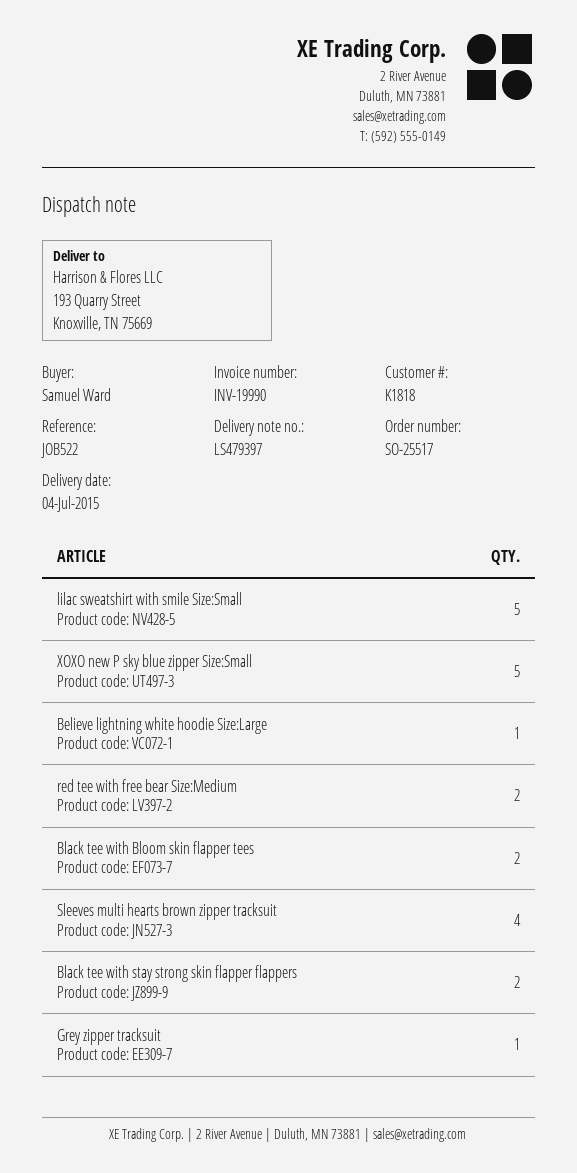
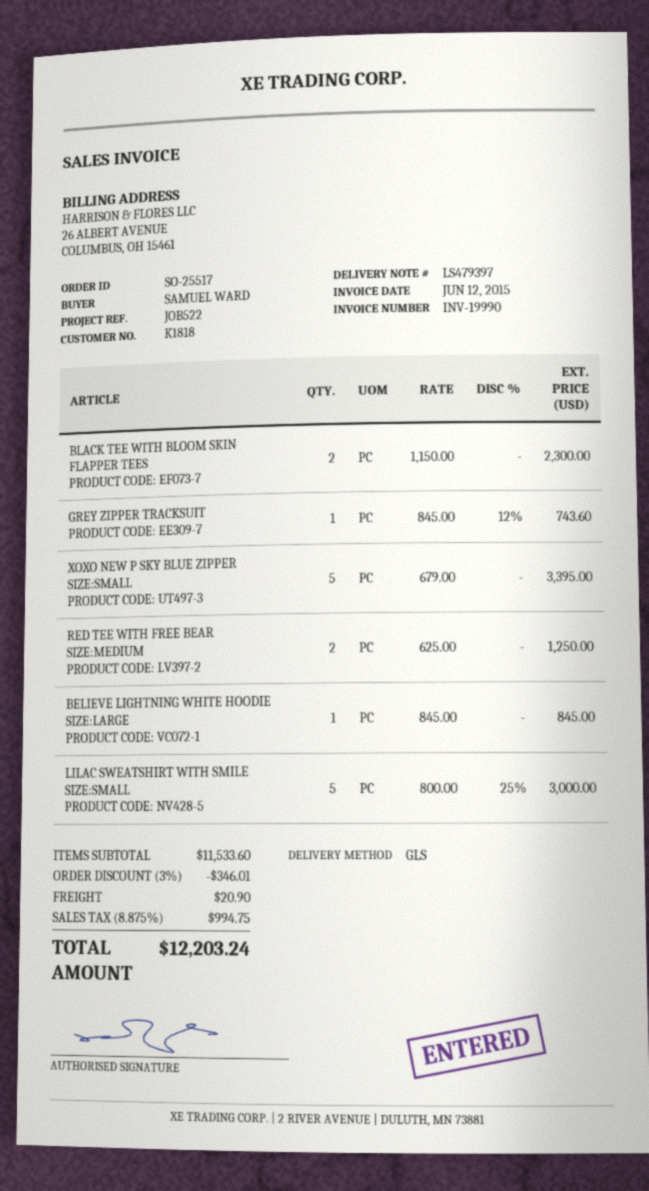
Sleeves multi hearts brown zipper tracksuit: 4 -> none
Black tee with stay strong skin flapper flappers: 2 -> none

